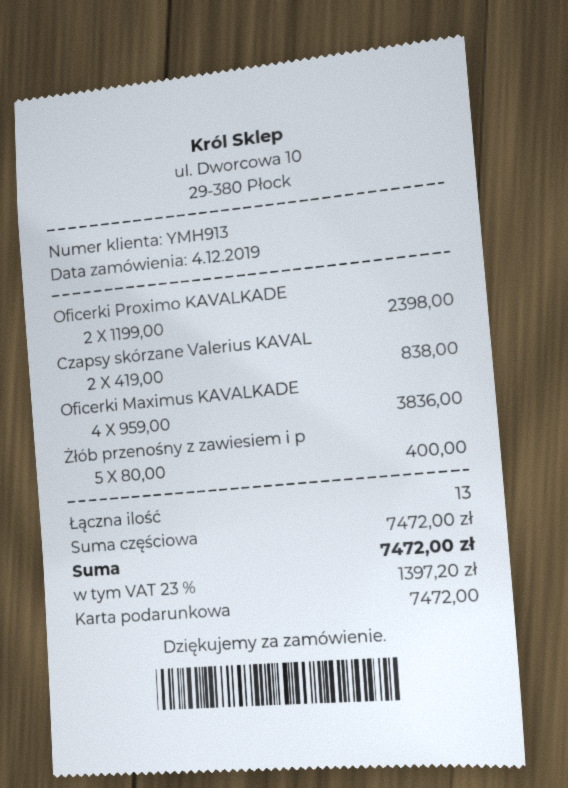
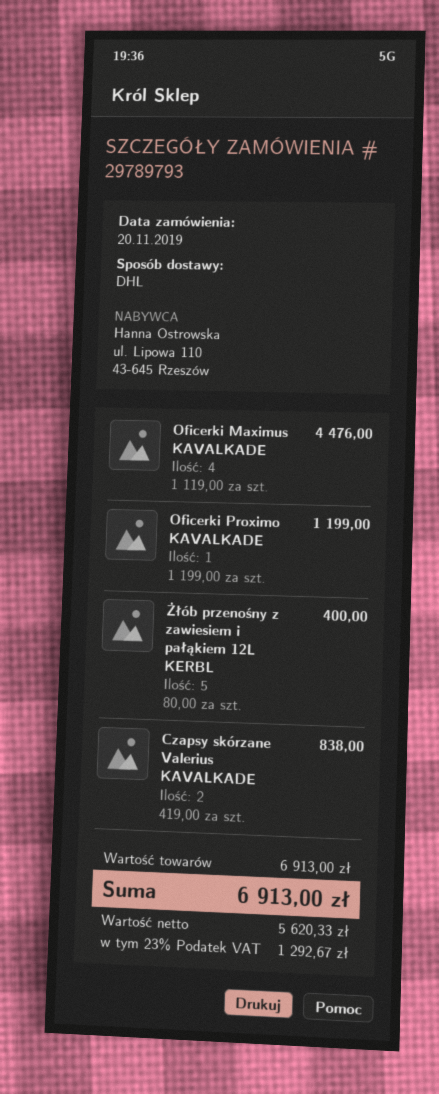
order date: 2019-12-04 -> 2019-11-20
Oficerki Proximo KAVALKADE: 2 x 1199.00 = 2398.00 -> 1 x 1199.00 = 1199.00
Oficerki Maximus KAVALKADE: 4 x 959.00 = 3836.00 -> 4 x 1119.00 = 4476.00
subtotal: 7472.00 -> 6913.00
tax: 23% = 1397.20 -> 23% = 1292.67
total: 7472.00 -> 6913.00

